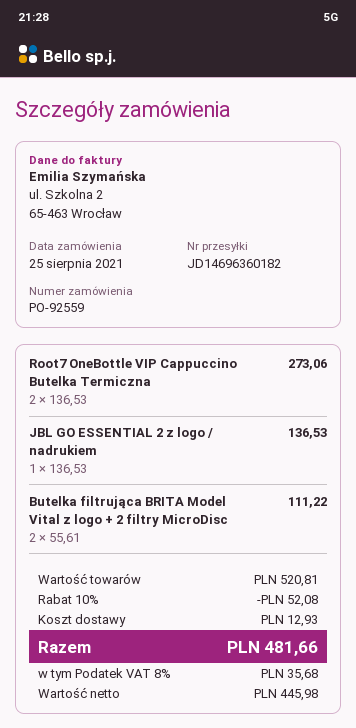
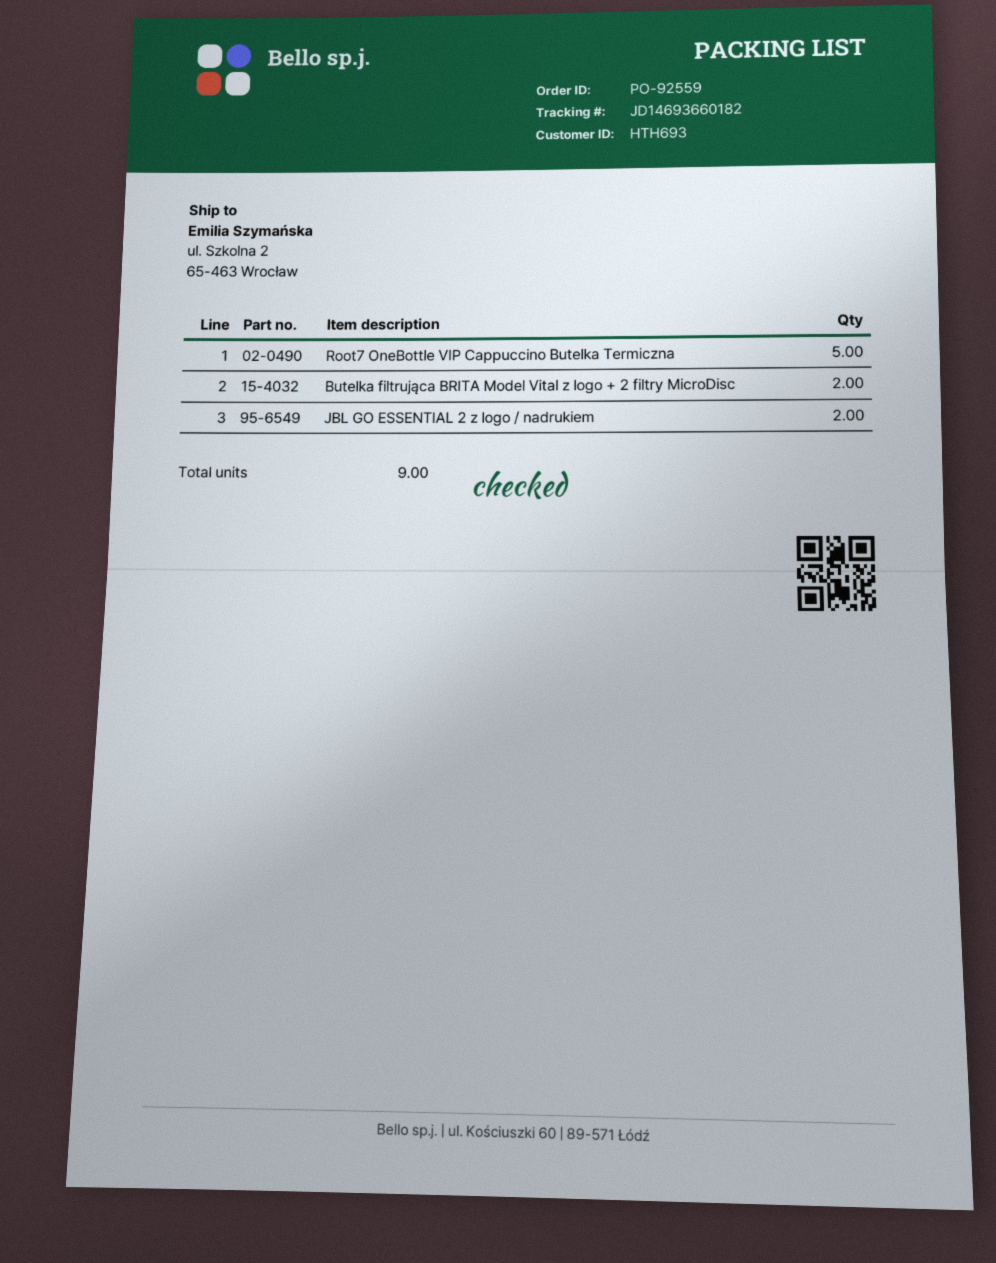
tracking number: JD14696360182 -> JD14693660182
Root7 OneBottle VIP Cappuccino Butelka Termiczna: 2 -> 5
JBL GO ESSENTIAL 2 z logo / nadrukiem: 1 -> 2

